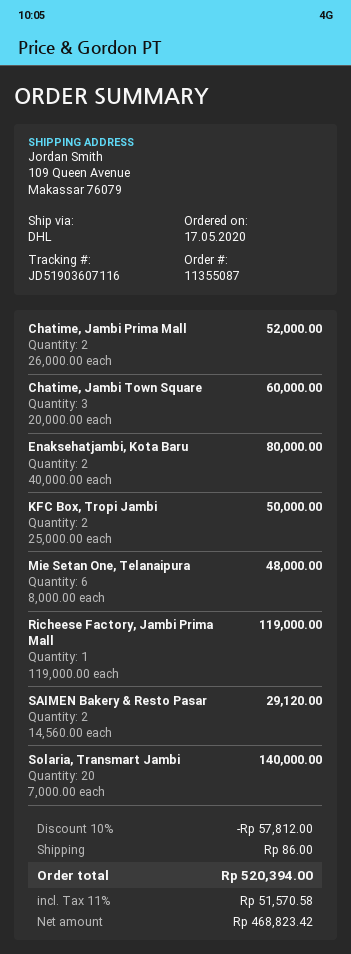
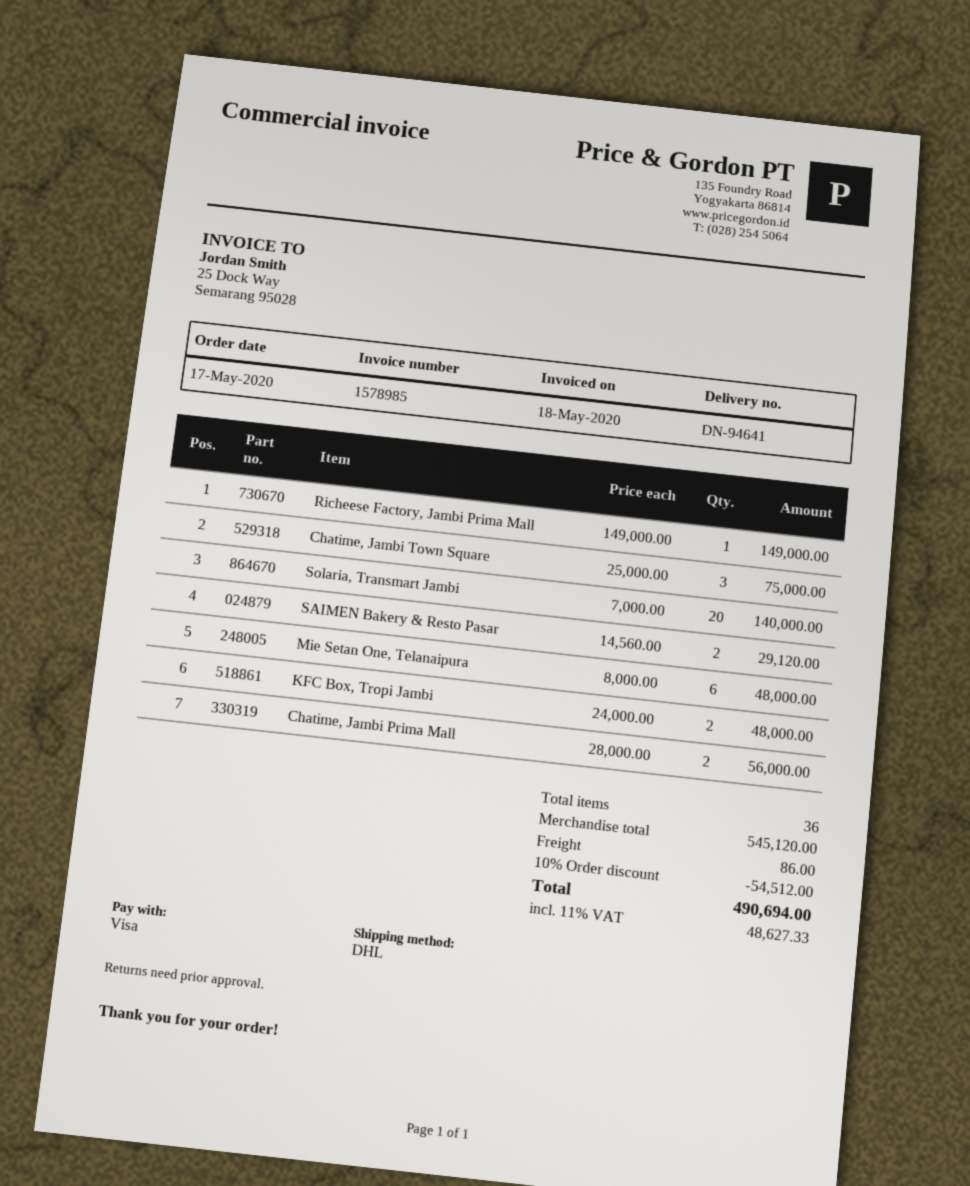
Chatime, Jambi Prima Mall: 2 x 26000.00 = 52000.00 -> 2 x 28000.00 = 56000.00
Chatime, Jambi Town Square: 3 x 20000.00 = 60000.00 -> 3 x 25000.00 = 75000.00
Enaksehatjambi, Kota Baru: 2 x 40000.00 = 80000.00 -> none
KFC Box, Tropi Jambi: 2 x 25000.00 = 50000.00 -> 2 x 24000.00 = 48000.00
Richeese Factory, Jambi Prima Mall: 1 x 119000.00 = 119000.00 -> 1 x 149000.00 = 149000.00
discount: 10% = 57812.00 -> 10% = 54512.00
tax: 11% = 51570.58 -> 11% = 48627.33
total: 520394.00 -> 490694.00

